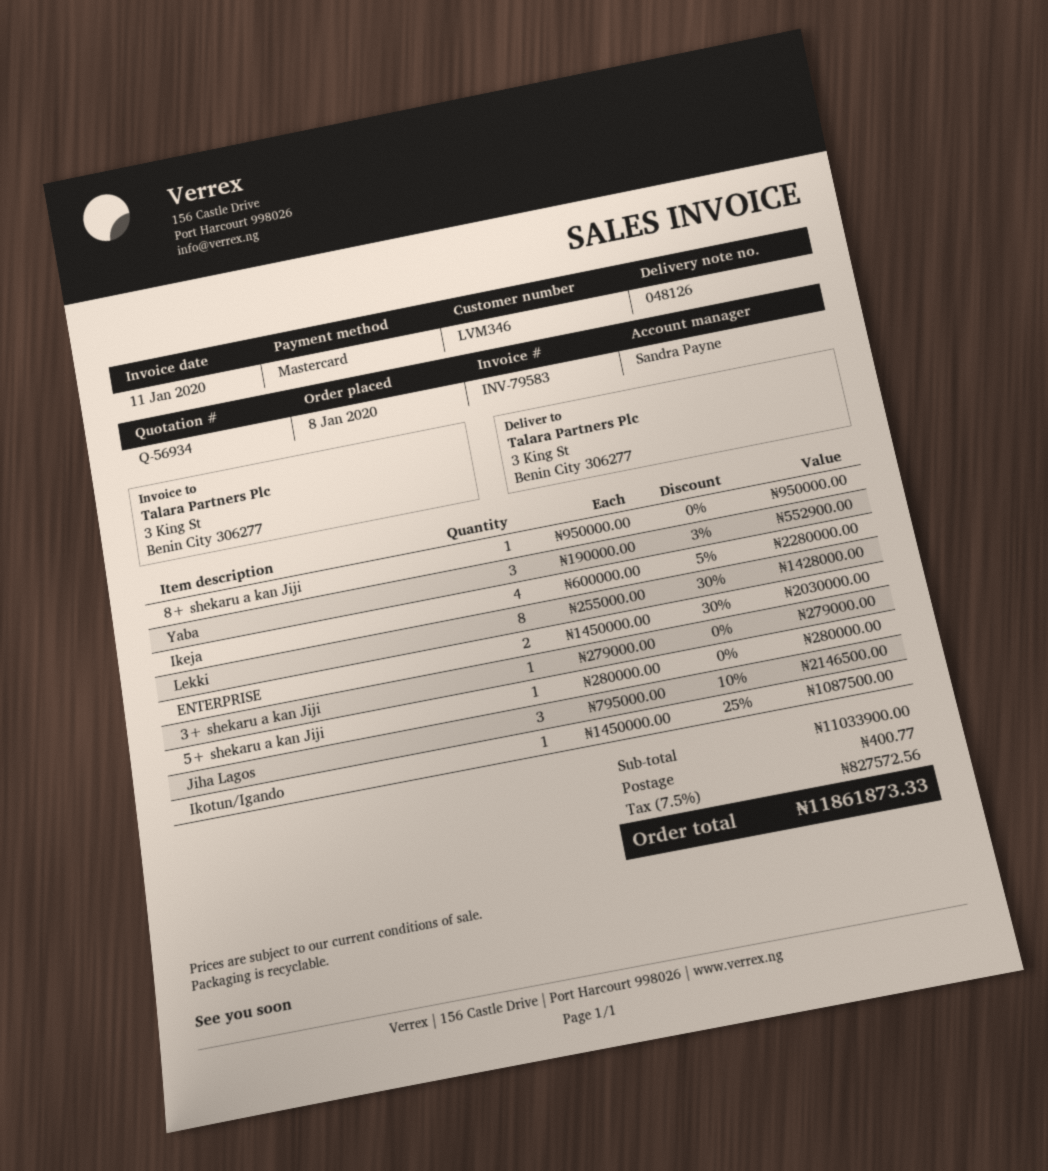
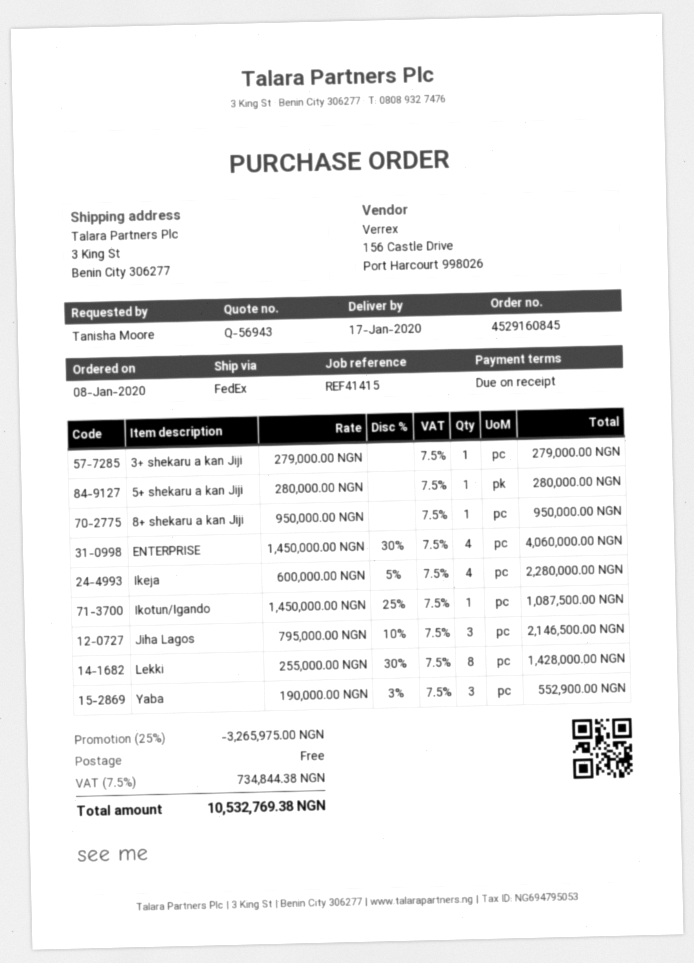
quote number: Q-56934 -> Q-56943
ENTERPRISE: 2 x 1450000.00 - 30% = 2030000.00 -> 4 x 1450000.00 - 30% = 4060000.00
discount: none -> 25% = 3265975.00
shipping: 400.77 -> 0.00
tax: 7.5% = 827572.56 -> 7.5% = 734844.38
total: 11861873.33 -> 10532769.38

